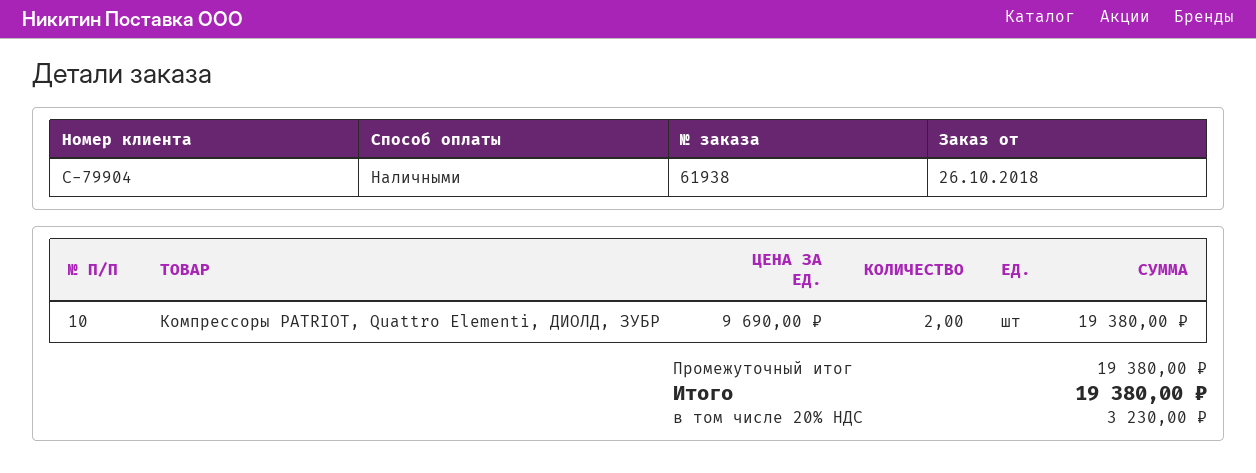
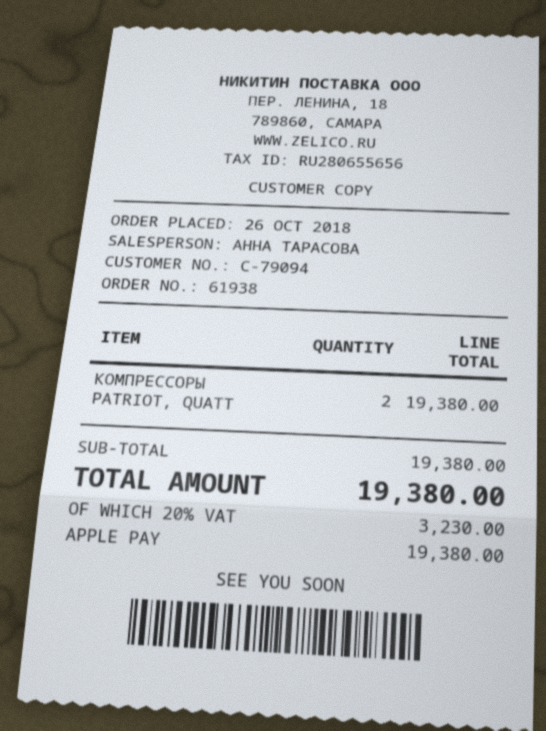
customer number: C-79904 -> C-79094
payment method: cash -> Apple Pay

